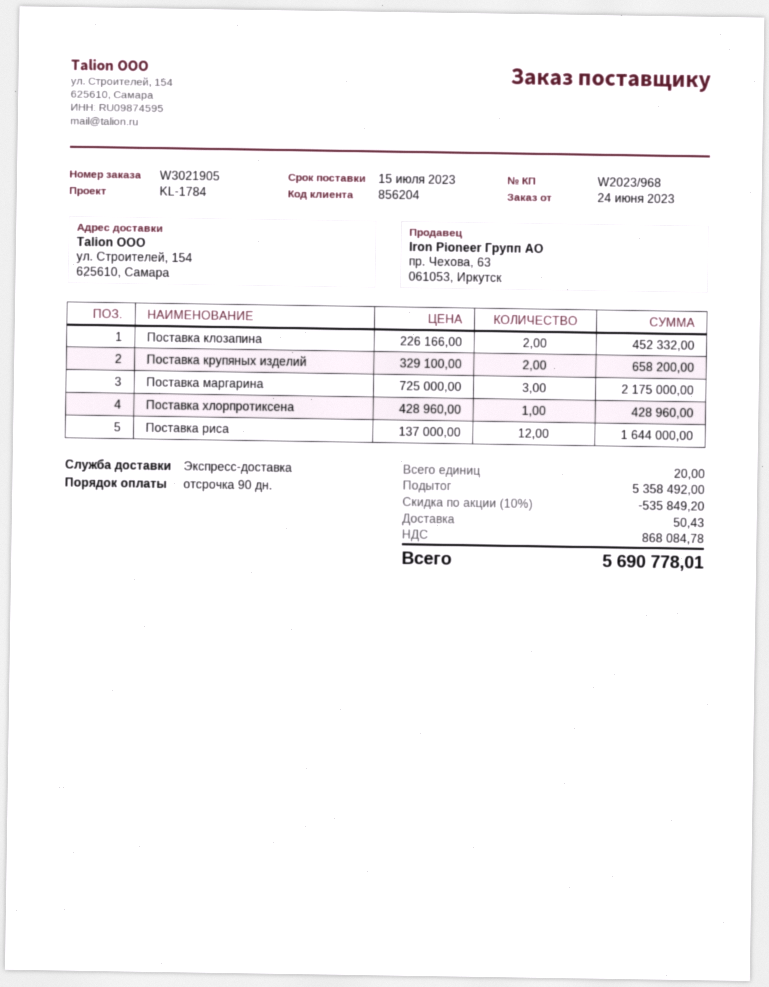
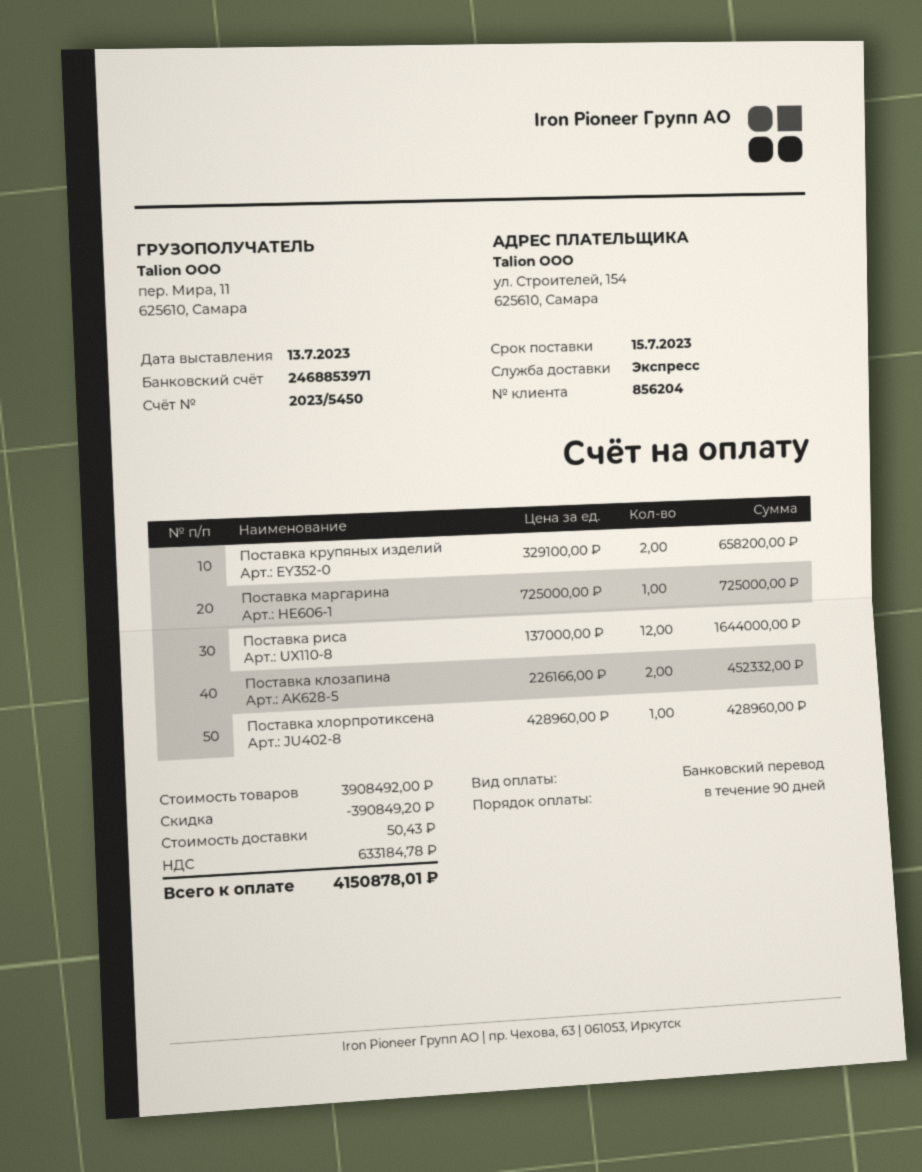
ship to: ул. Строителей, 154, 625610, Самара -> пер. Мира, 11, 625610, Самара
Поставка маргарина: 3 x 725000.00 = 2175000.00 -> 1 x 725000.00 = 725000.00
subtotal: 5358492.00 -> 3908492.00
discount: 535849.20 -> 390849.20
tax: 868084.78 -> 633184.78
total: 5690778.01 -> 4150878.01

